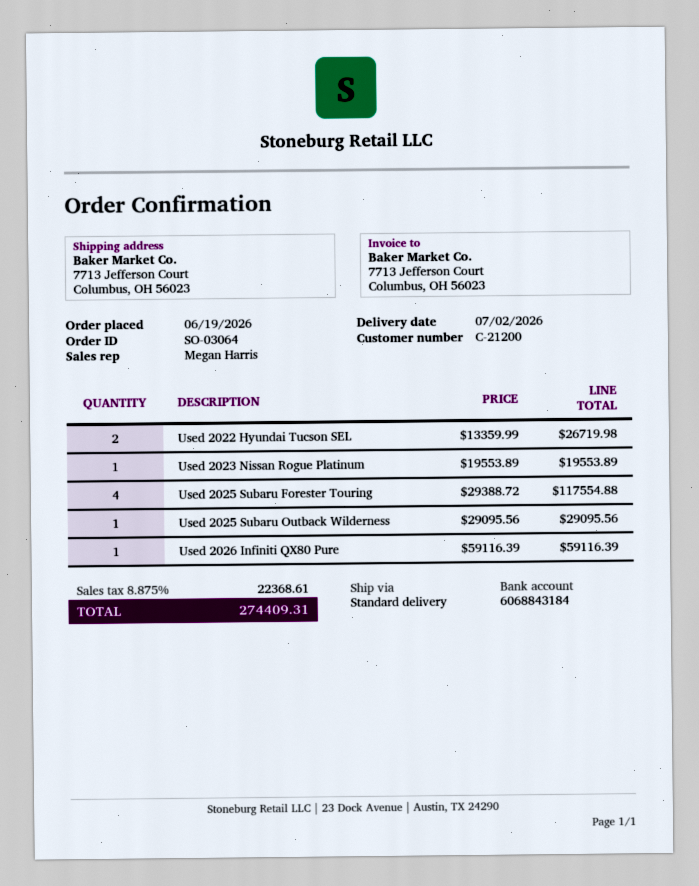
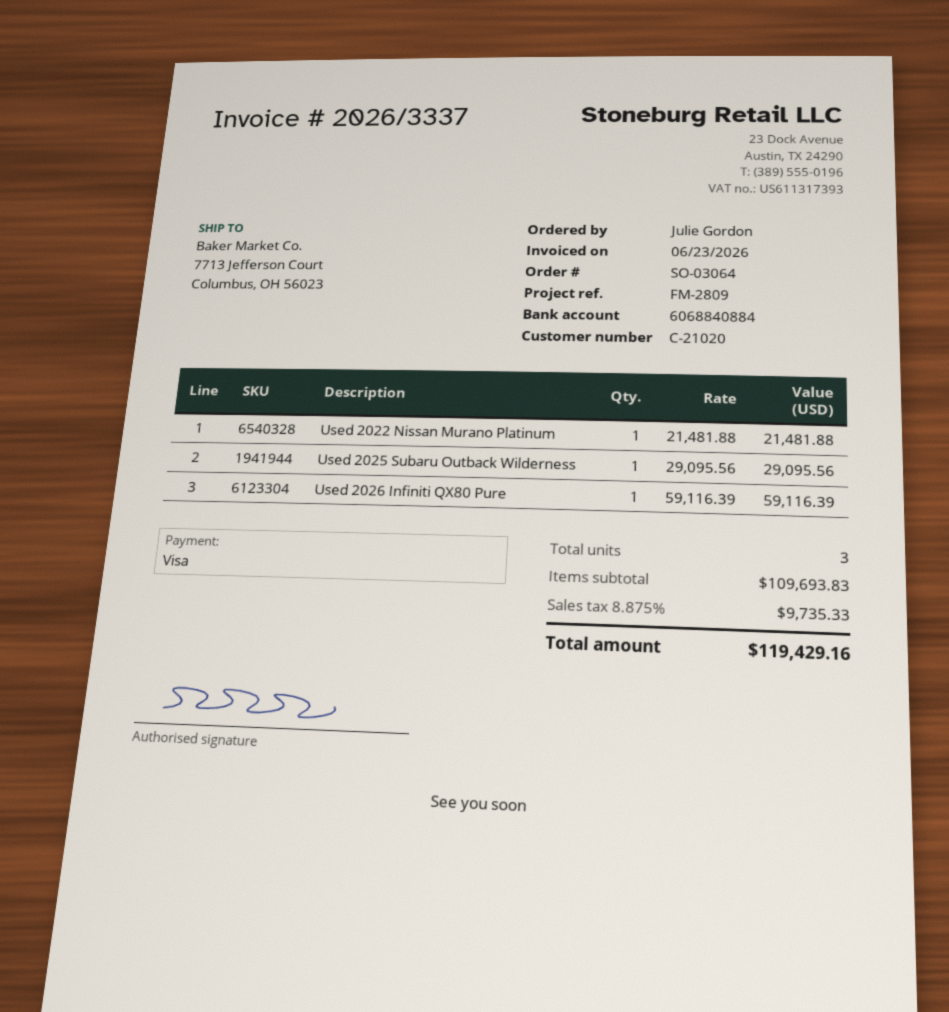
customer number: C-21200 -> C-21020
bank account: 6068843184 -> 6068840884
Used 2022 Hyundai Tucson SEL: 2 x 13359.99 = 26719.98 -> none
Used 2023 Nissan Rogue Platinum: 1 x 19553.89 = 19553.89 -> none
Used 2025 Subaru Forester Touring: 4 x 29388.72 = 117554.88 -> none
Used 2022 Nissan Murano Platinum: none -> 1 x 21481.88 = 21481.88
tax: 8.875% = 22368.61 -> 8.875% = 9735.33
total: 274409.31 -> 119429.16

